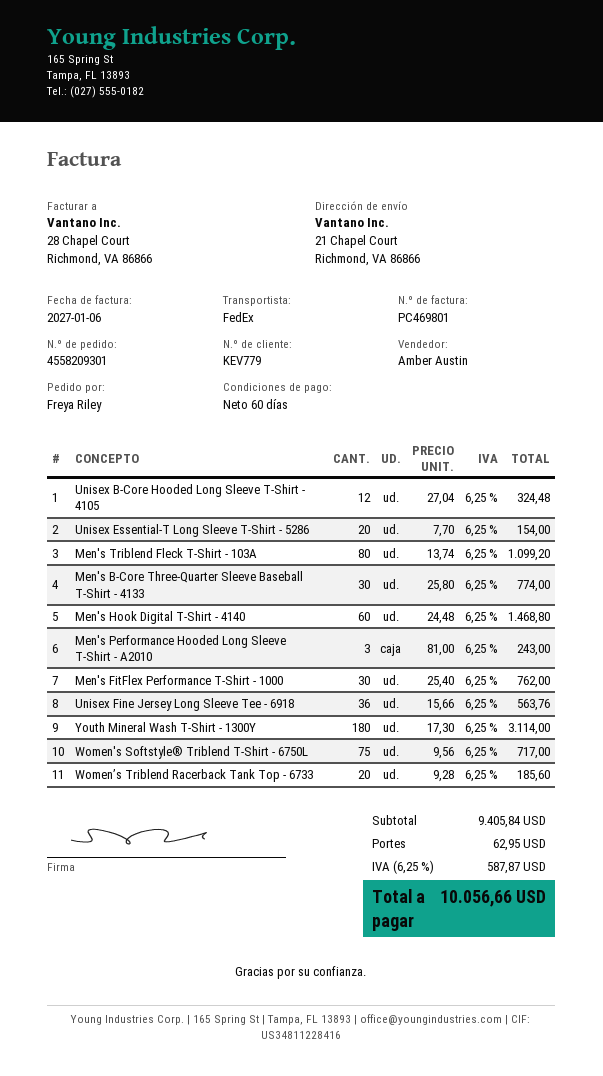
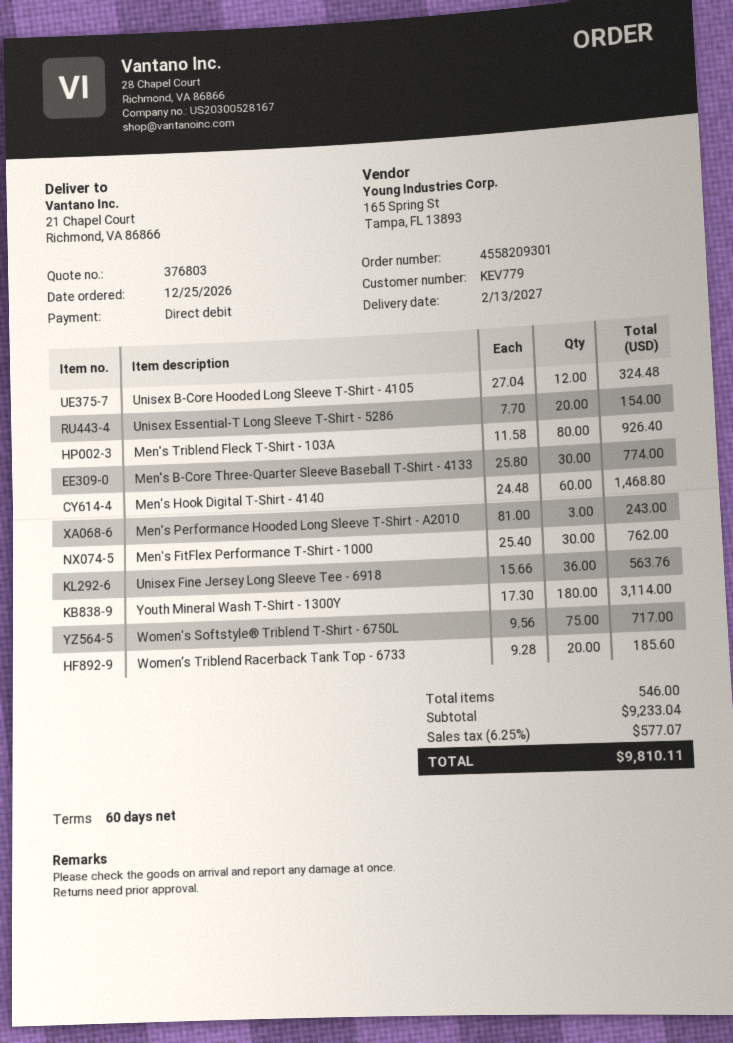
Men's Triblend Fleck T-Shirt - 103A: 80 x 13.74 = 1099.20 -> 80 x 11.58 = 926.40
subtotal: 9405.84 -> 9233.04
shipping: 62.95 -> none
tax: 6.25% = 587.87 -> 6.25% = 577.07
total: 10056.66 -> 9810.11

